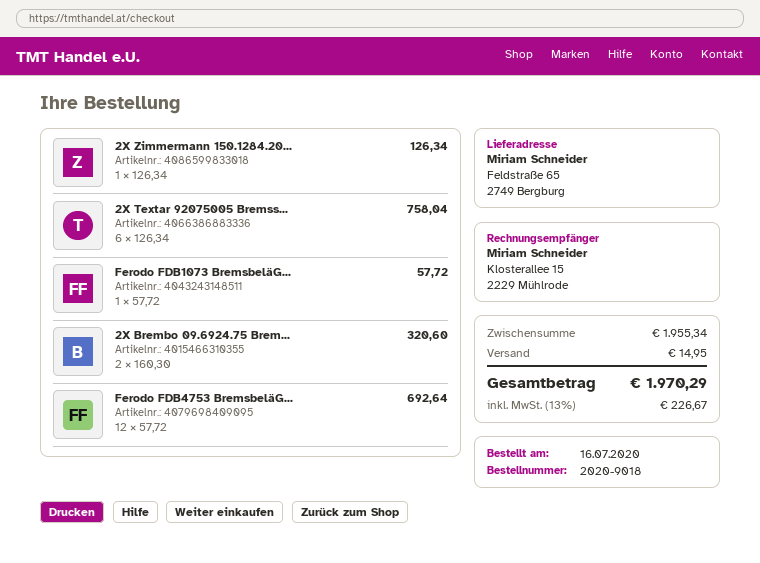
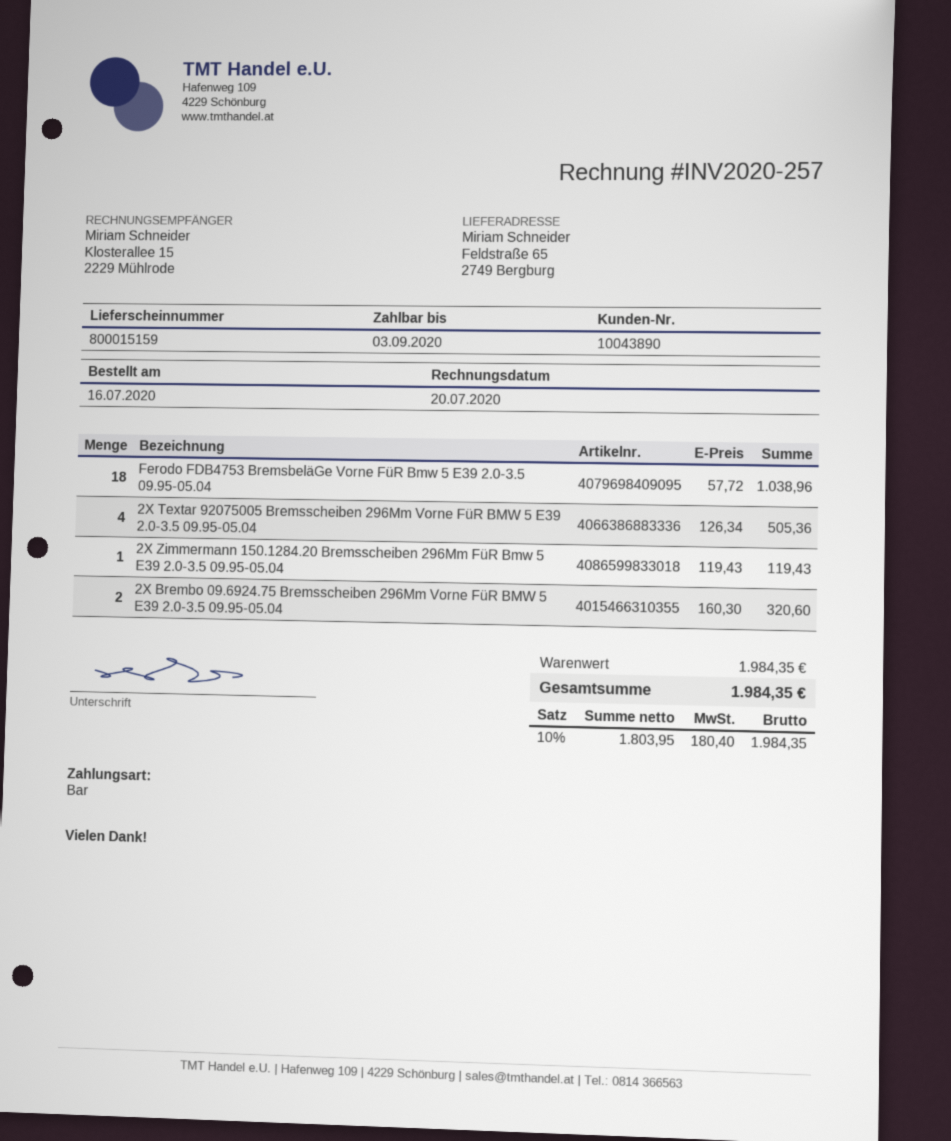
2X Zimmermann 150.1284.20...: 1 x 126.34 = 126.34 -> 1 x 119.43 = 119.43
2X Textar 92075005 Bremss...: 6 x 126.34 = 758.04 -> 4 x 126.34 = 505.36
Ferodo FDB1073 BremsbeläG...: 1 x 57.72 = 57.72 -> none
Ferodo FDB4753 BremsbeläG...: 12 x 57.72 = 692.64 -> 18 x 57.72 = 1038.96
subtotal: 1955.34 -> 1984.35
shipping: 14.95 -> none
tax: 13% = 226.67 -> 10% = 180.40
total: 1970.29 -> 1984.35

